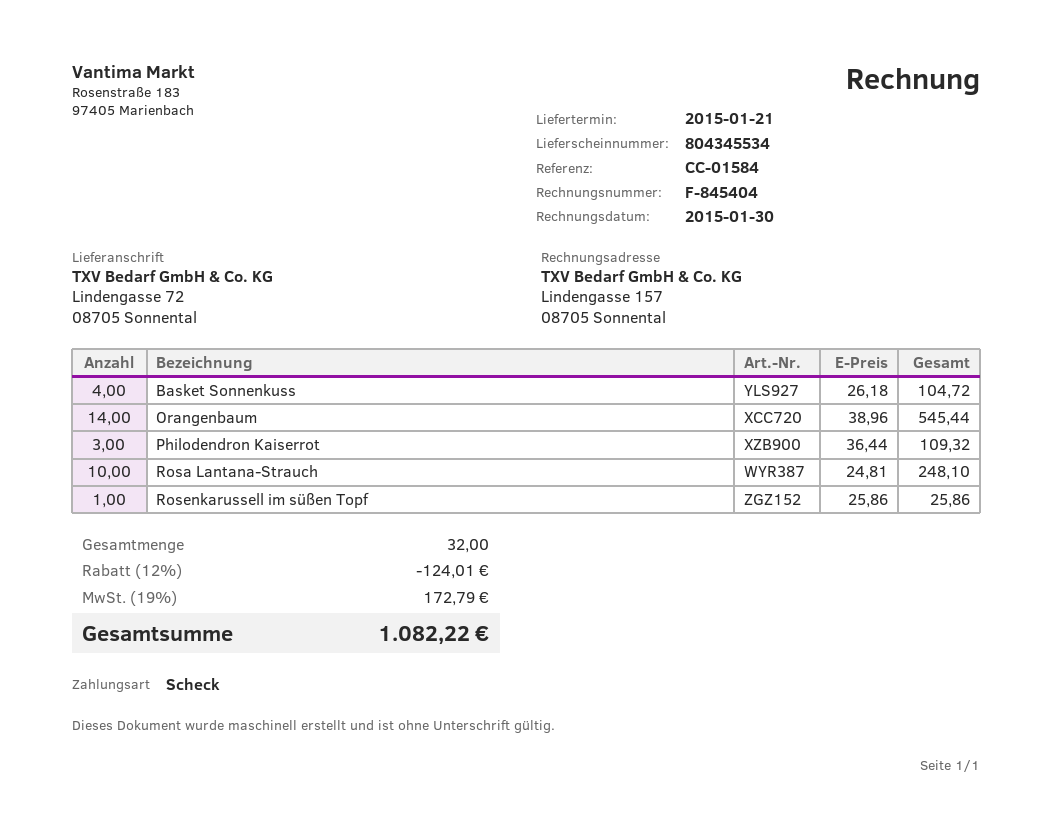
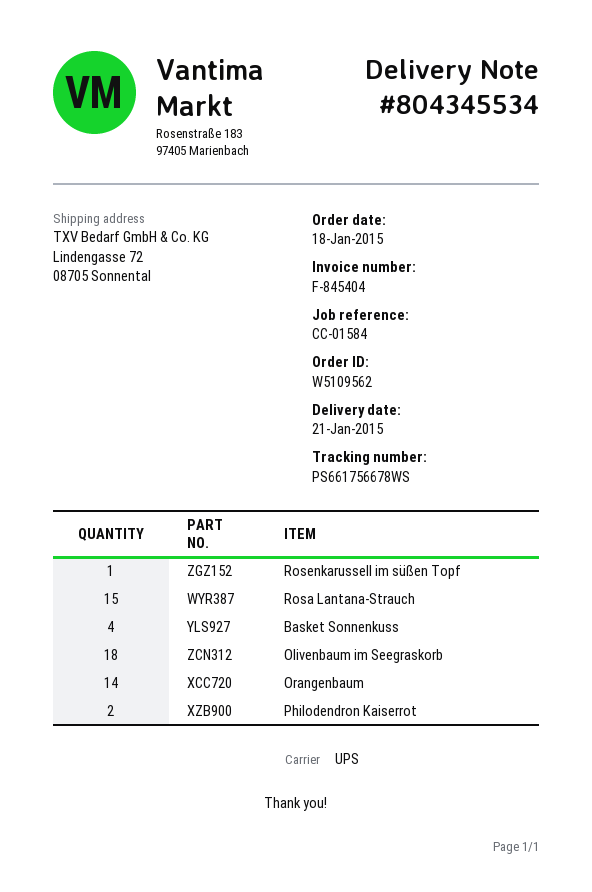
Philodendron Kaiserrot: 3 -> 2
Rosa Lantana-Strauch: 10 -> 15
Olivenbaum im Seegraskorb: none -> 18

